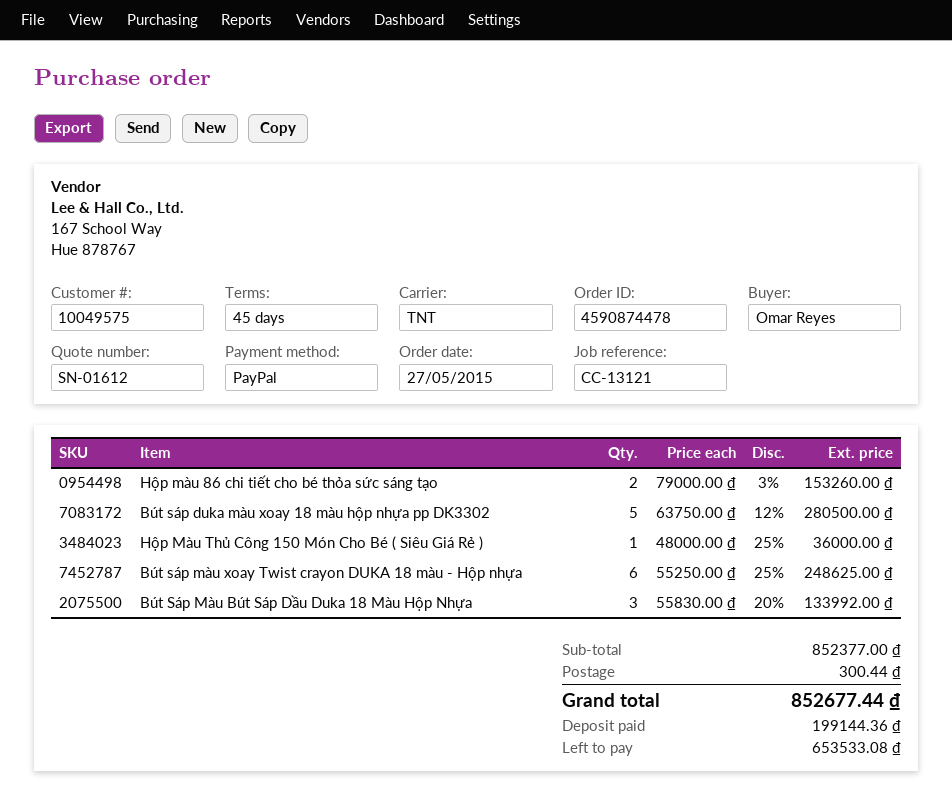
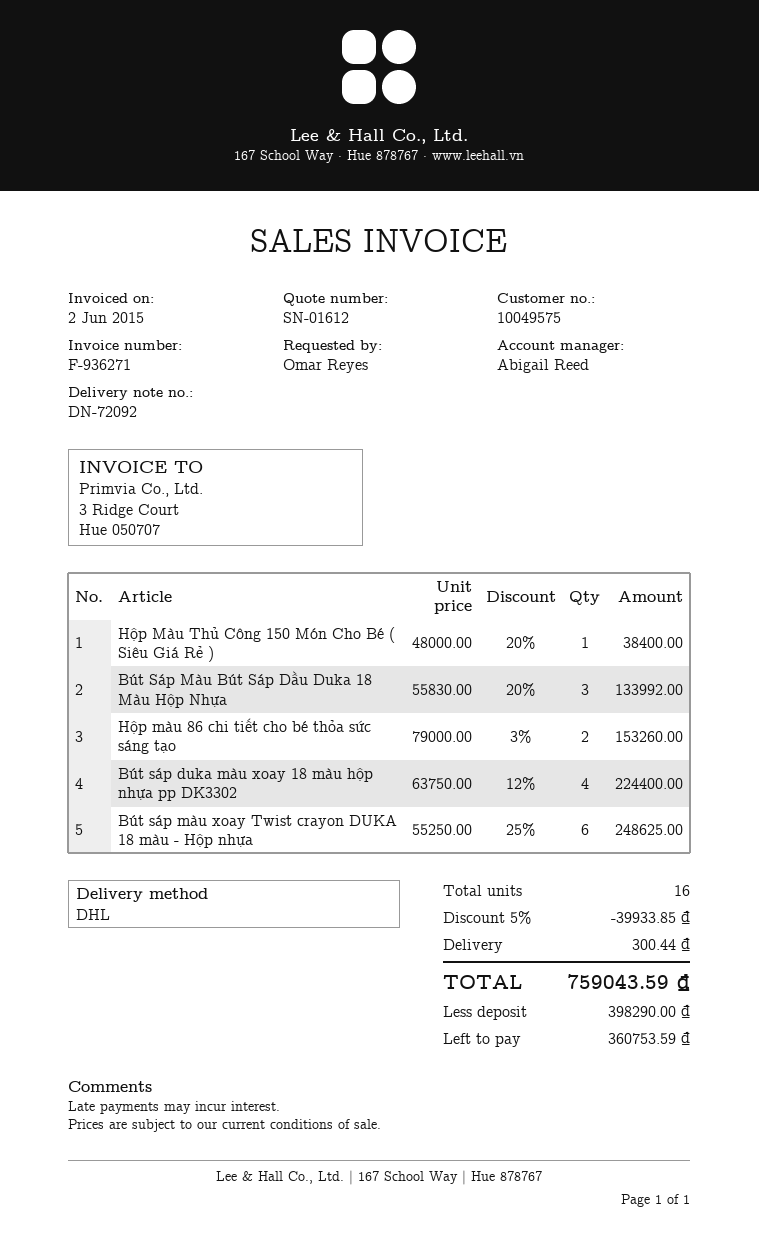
shipping method: TNT -> DHL
Bút sáp duka màu xoay 18 màu hộp nhựa pp DK3302: 5 x 63750.00 - 12% = 280500.00 -> 4 x 63750.00 - 12% = 224400.00
Hộp Màu Thủ Công 150 Món Cho Bé ( Siêu Giá Rẻ ): 1 x 48000.00 - 25% = 36000.00 -> 1 x 48000.00 - 20% = 38400.00
discount: none -> 5% = 39933.85
total: 852677.44 -> 759043.59
deposit: 199144.36 -> 398290.00
balance: 653533.08 -> 360753.59

